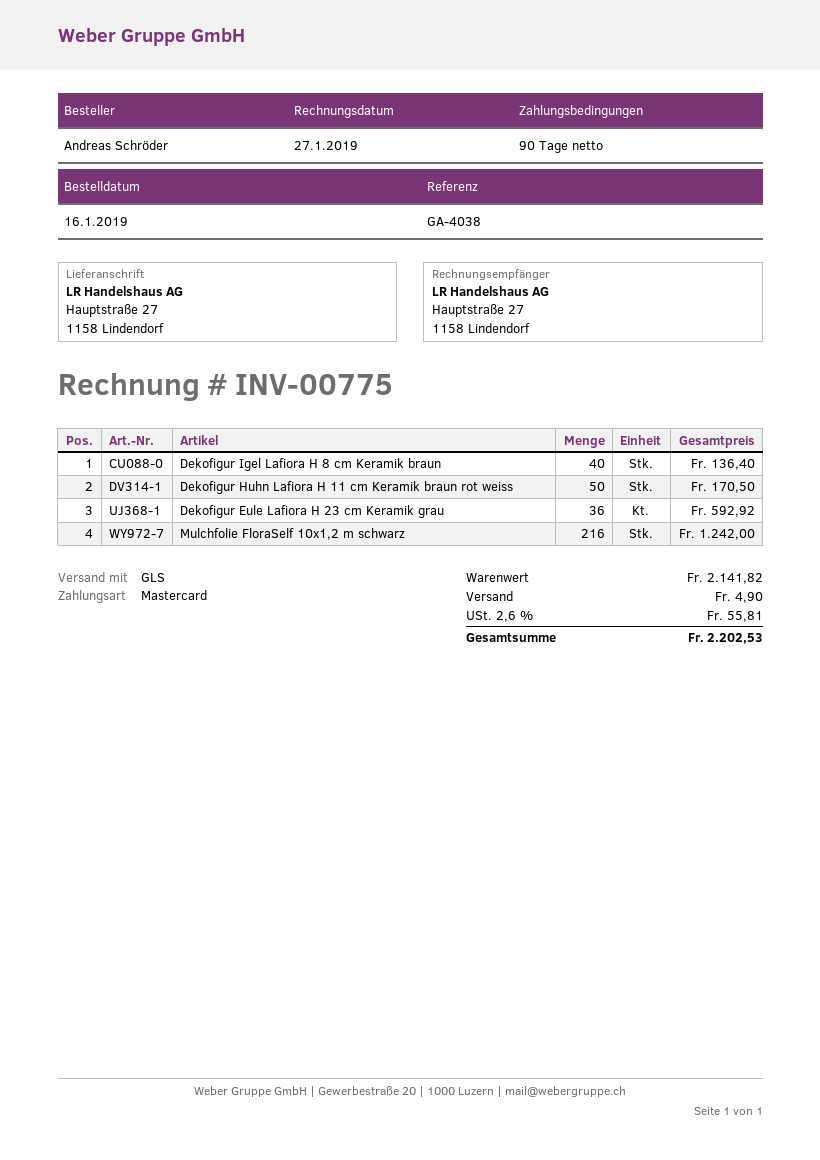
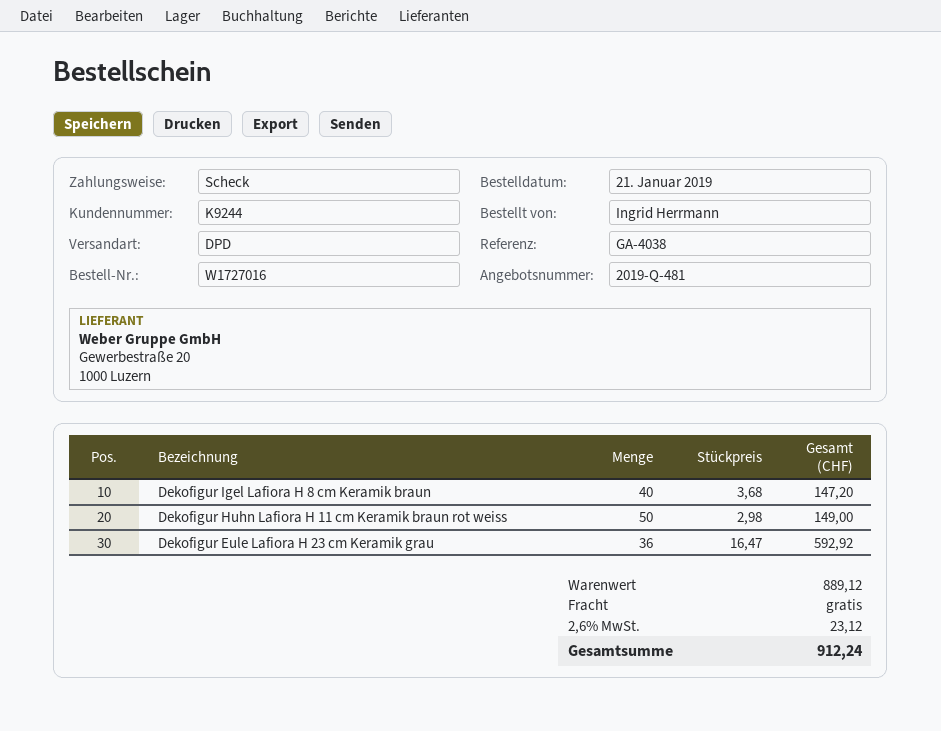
order date: 2019-01-16 -> 2019-01-21
ordered by: Andreas Schröder -> Ingrid Herrmann
payment method: Mastercard -> cheque
shipping method: GLS -> DPD
Dekofigur Igel Lafiora H 8 cm Keramik braun: 40 for 136.40 -> 40 for 147.20
Dekofigur Huhn Lafiora H 11 cm Keramik braun rot weiss: 50 for 170.50 -> 50 for 149.00
Mulchfolie FloraSelf 10x1,2 m schwarz: 216 for 1242.00 -> none
subtotal: 2141.82 -> 889.12
shipping: 4.90 -> 0.00
tax: 2.6% = 55.81 -> 2.6% = 23.12
total: 2202.53 -> 912.24

